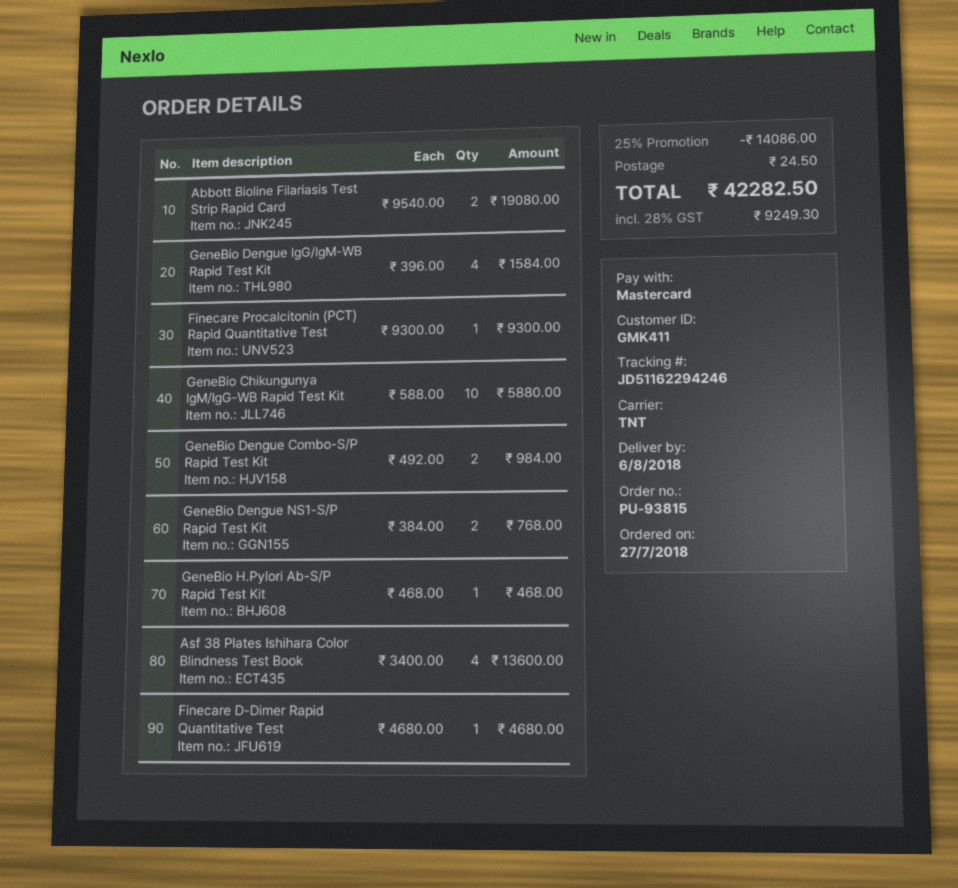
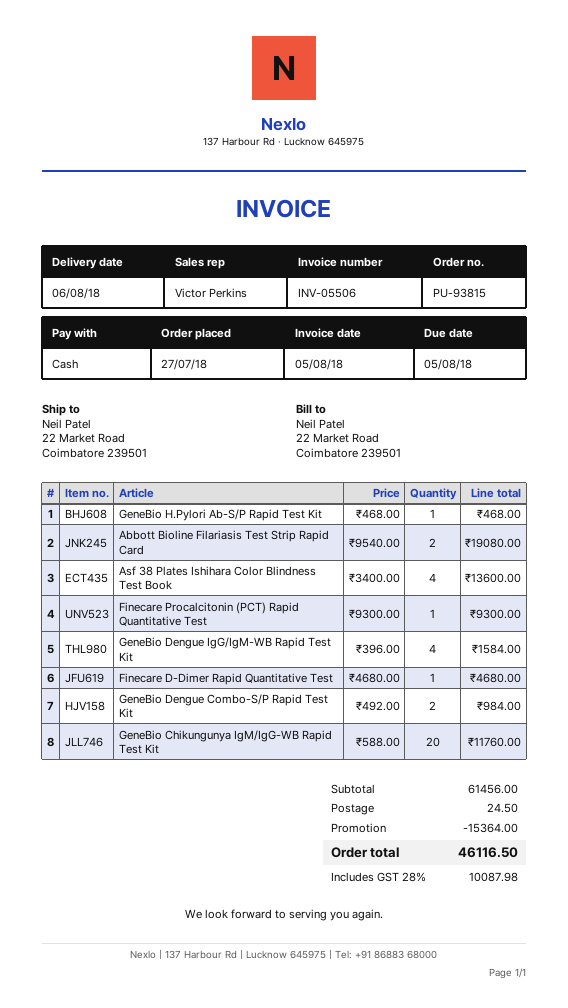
payment method: Mastercard -> cash
GeneBio Chikungunya IgM/IgG-WB Rapid Test Kit: 10 x 588.00 = 5880.00 -> 20 x 588.00 = 11760.00
GeneBio Dengue NS1-S/P Rapid Test Kit: 2 x 384.00 = 768.00 -> none
discount: 14086.00 -> 15364.00
tax: 28% = 9249.30 -> 28% = 10087.98
total: 42282.50 -> 46116.50

